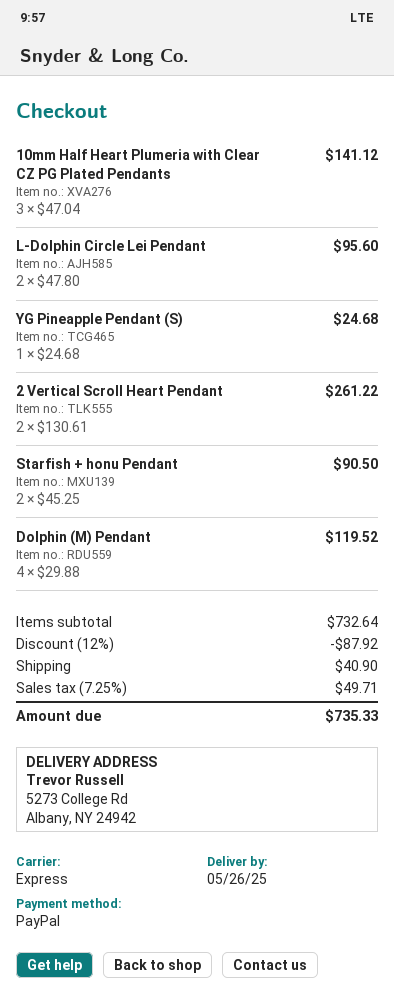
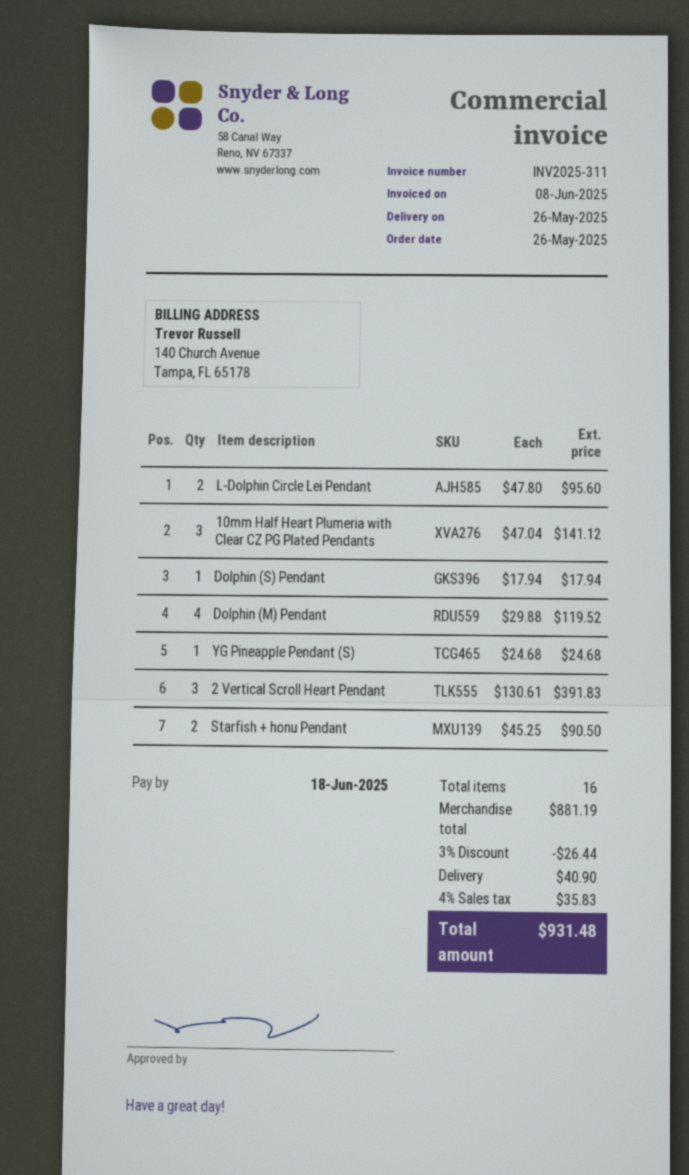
2 Vertical Scroll Heart Pendant: 2 x 130.61 = 261.22 -> 3 x 130.61 = 391.83
Dolphin (S) Pendant: none -> 1 x 17.94 = 17.94
subtotal: 732.64 -> 881.19
discount: 12% = 87.92 -> 3% = 26.44
tax: 7.25% = 49.71 -> 4% = 35.83
total: 735.33 -> 931.48

